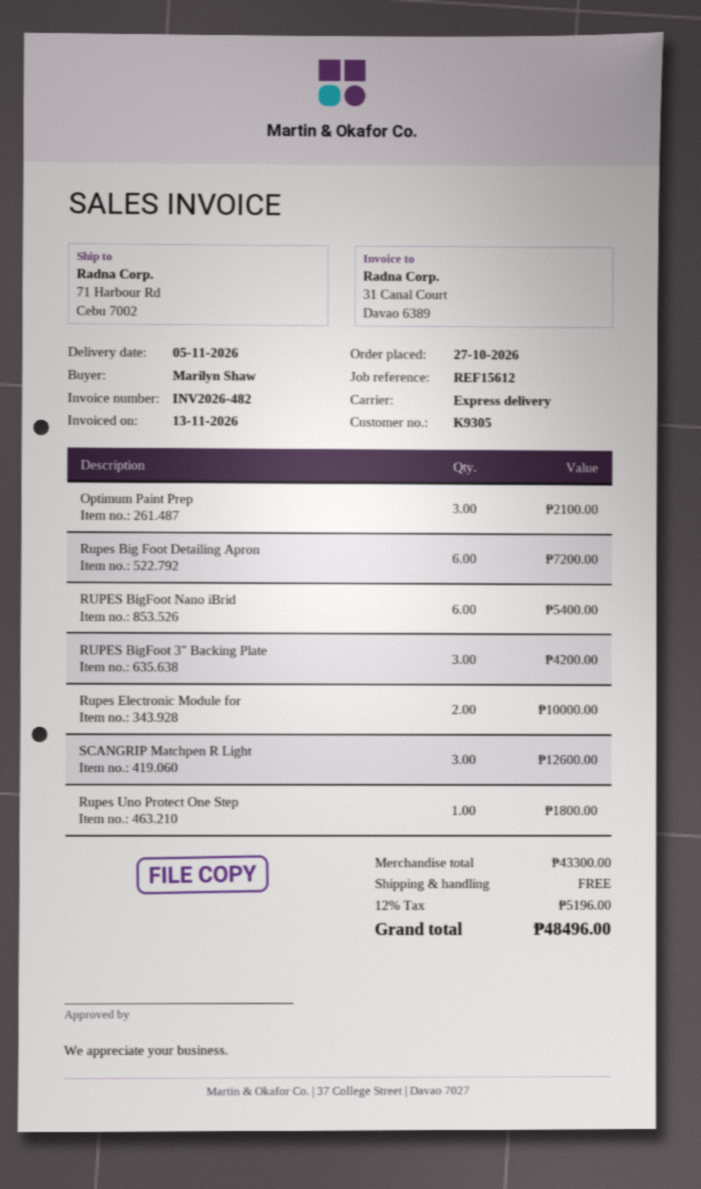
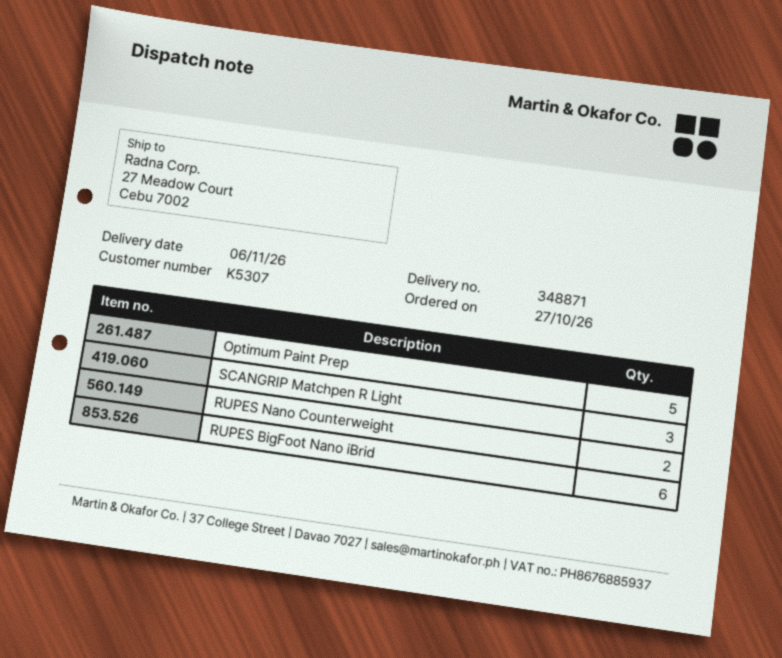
delivery date: 2026-11-05 -> 2026-11-06
customer number: K9305 -> K5307
ship to: 71 Harbour Rd, Cebu 7002 -> 27 Meadow Court, Cebu 7002
Optimum Paint Prep: 3 -> 5
Rupes Big Foot Detailing Apron: 6 -> none
RUPES BigFoot 3" Backing Plate: 3 -> none
Rupes Electronic Module for: 2 -> none
Rupes Uno Protect One Step: 1 -> none
RUPES Nano Counterweight: none -> 2

